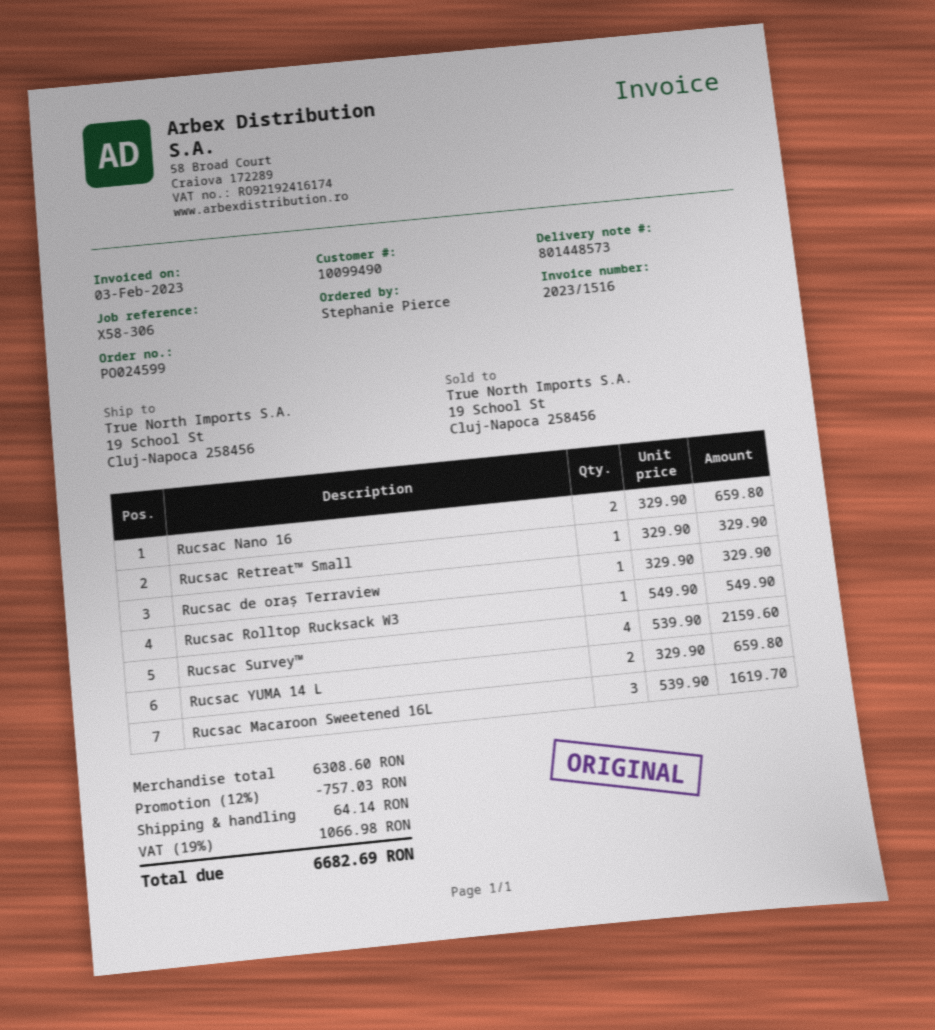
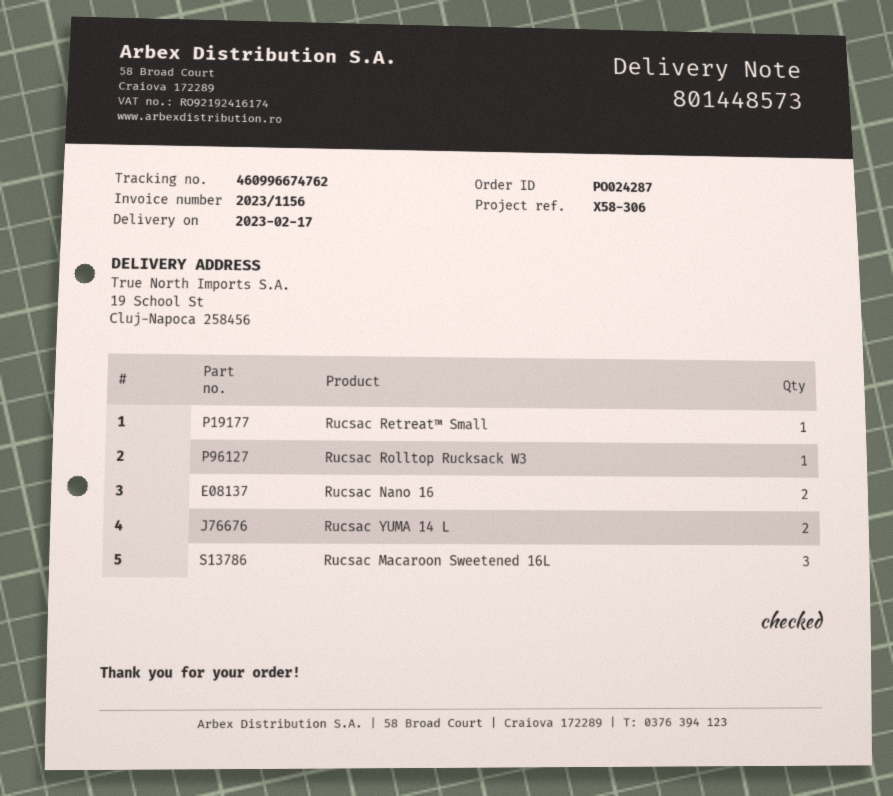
order number: PO024599 -> PO024287
invoice number: 2023/1516 -> 2023/1156
Rucsac de oraș Terraview: 1 -> none
Rucsac Survey™: 4 -> none

